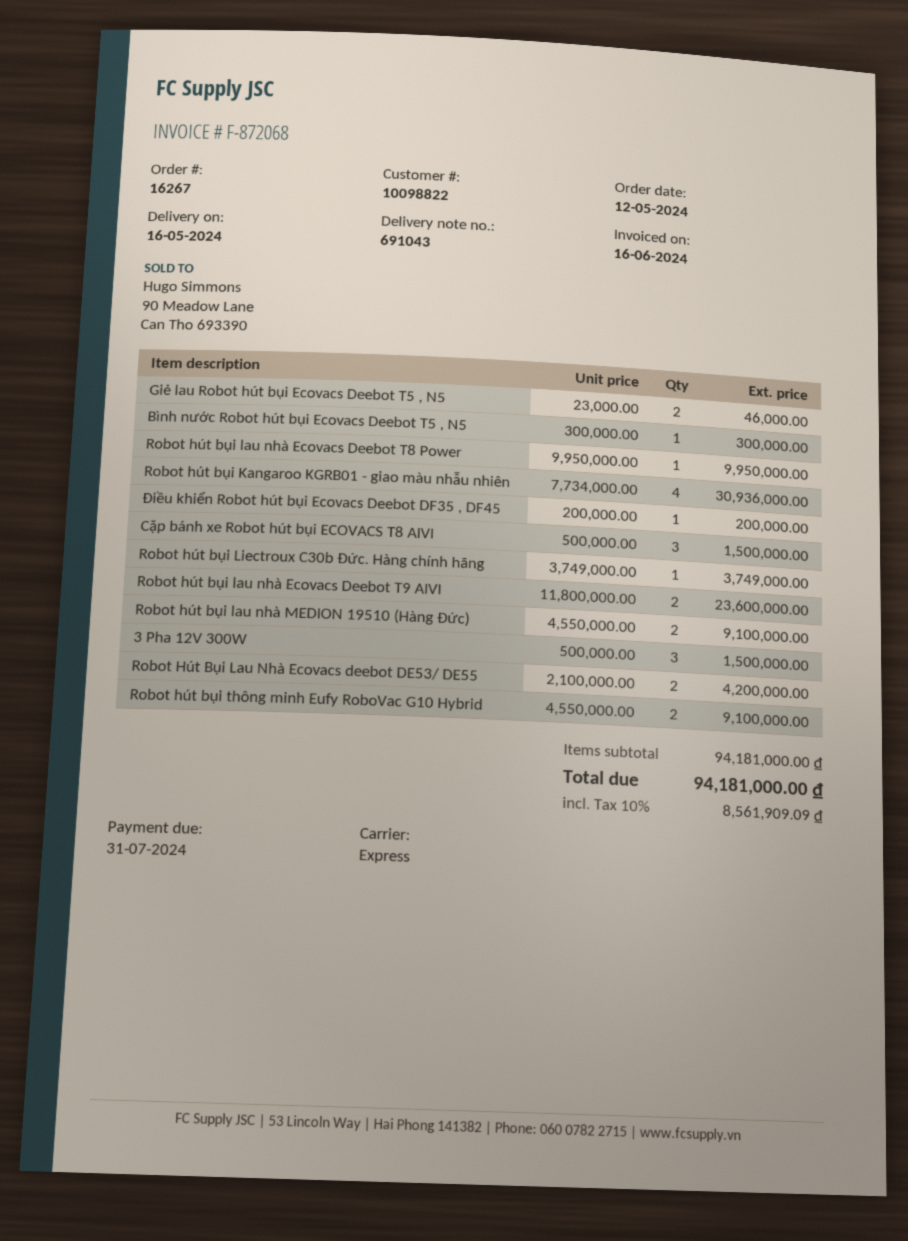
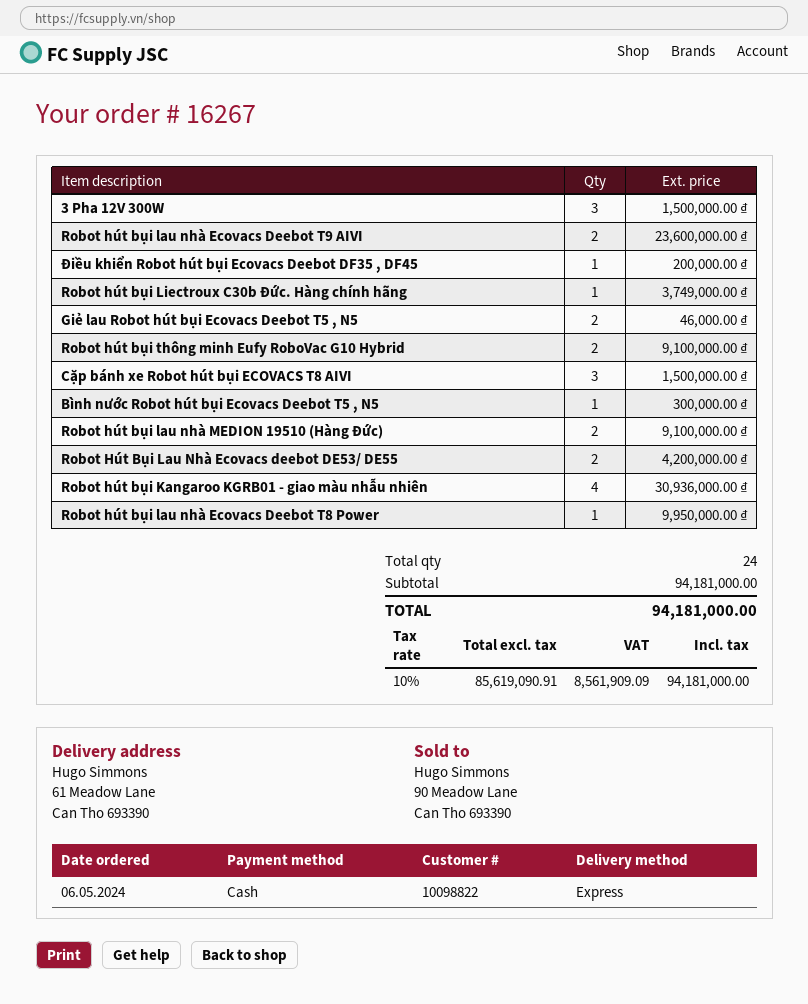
order date: 2024-05-12 -> 2024-05-06

